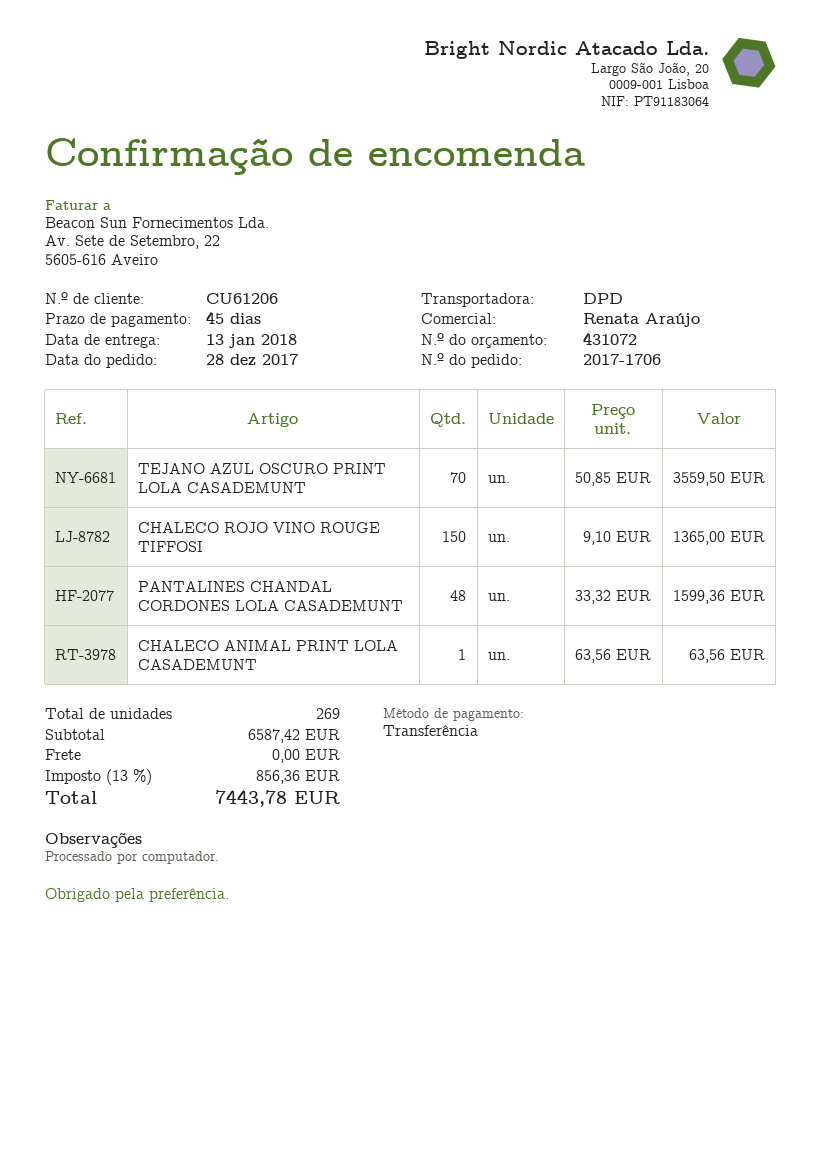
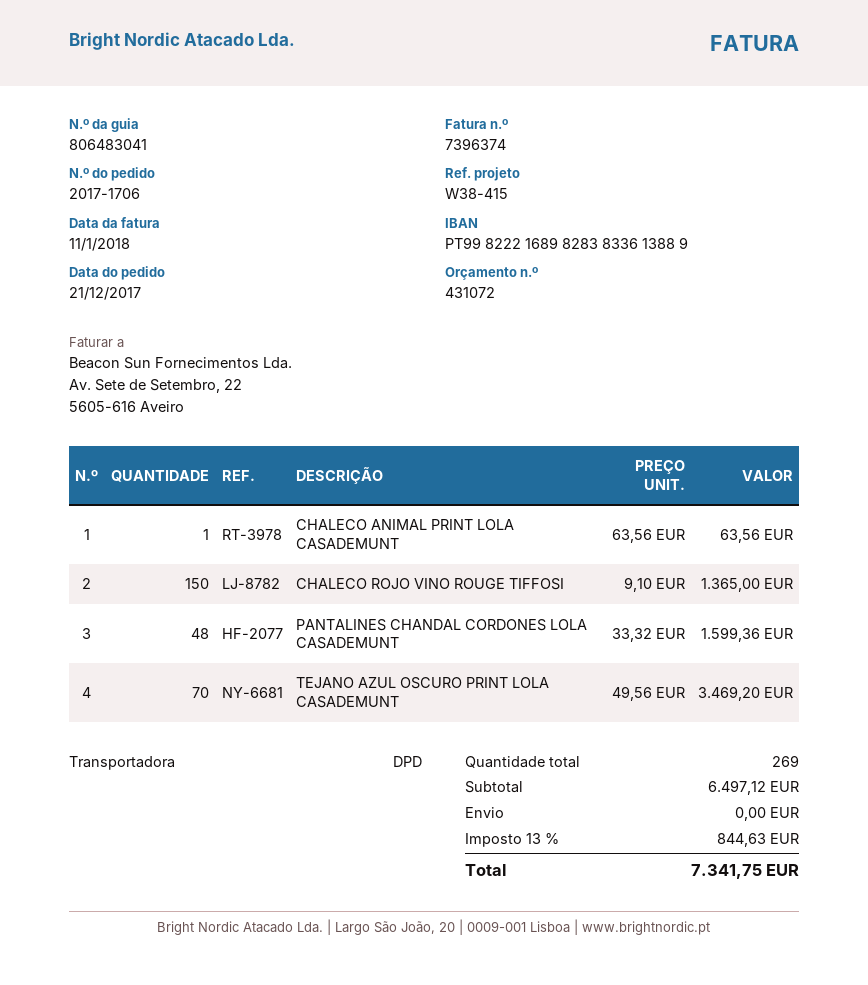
order date: 2017-12-28 -> 2017-12-21
TEJANO AZUL OSCURO PRINT LOLA CASADEMUNT: 70 x 50.85 = 3559.50 -> 70 x 49.56 = 3469.20
subtotal: 6587.42 -> 6497.12
tax: 13% = 856.36 -> 13% = 844.63
total: 7443.78 -> 7341.75

